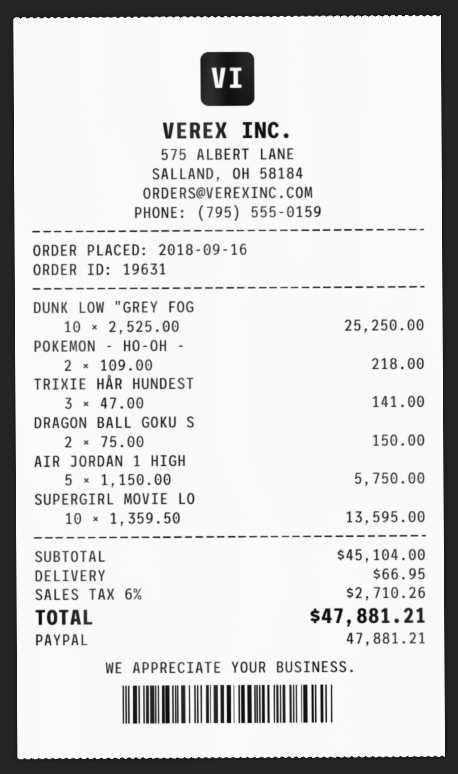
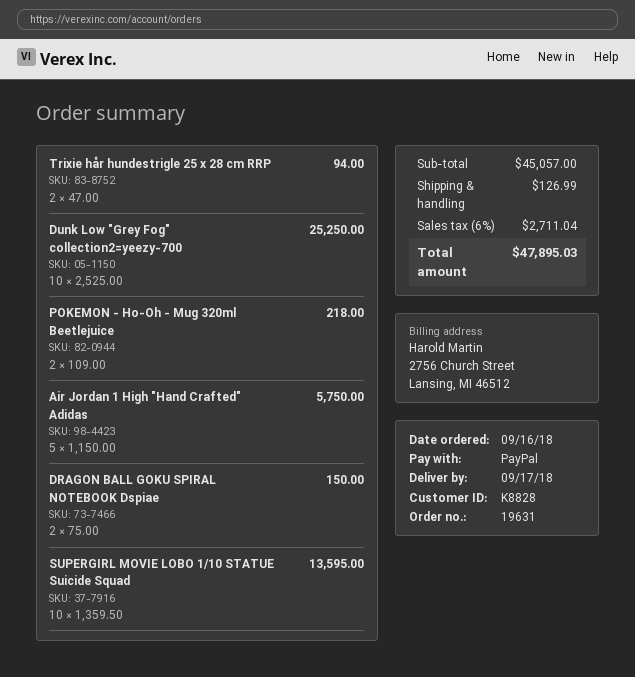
TRIXIE HÅR HUNDEST: 3 x 47.00 = 141.00 -> 2 x 47.00 = 94.00
subtotal: 45104.00 -> 45057.00
shipping: 66.95 -> 126.99
tax: 6% = 2710.26 -> 6% = 2711.04
total: 47881.21 -> 47895.03

